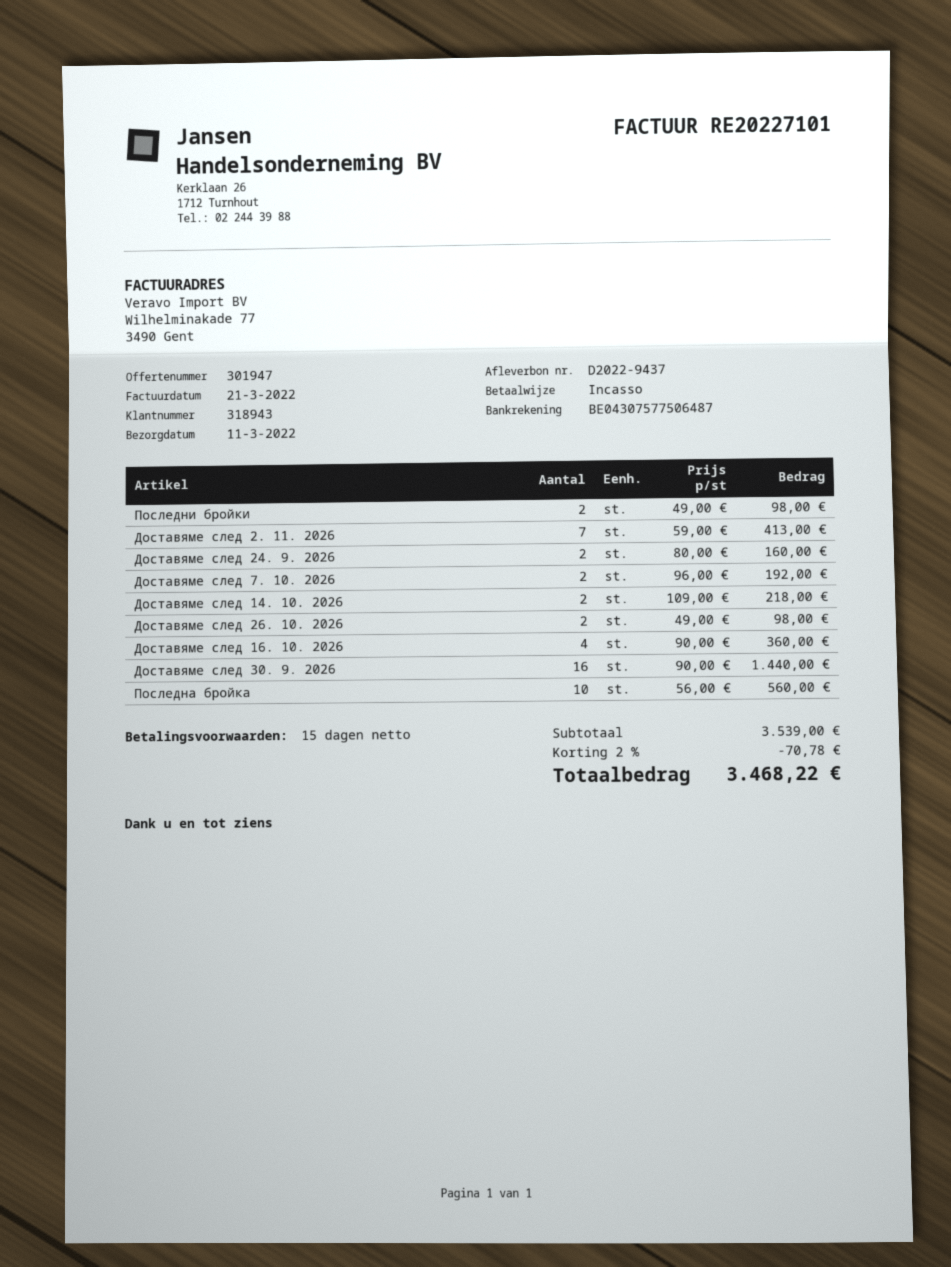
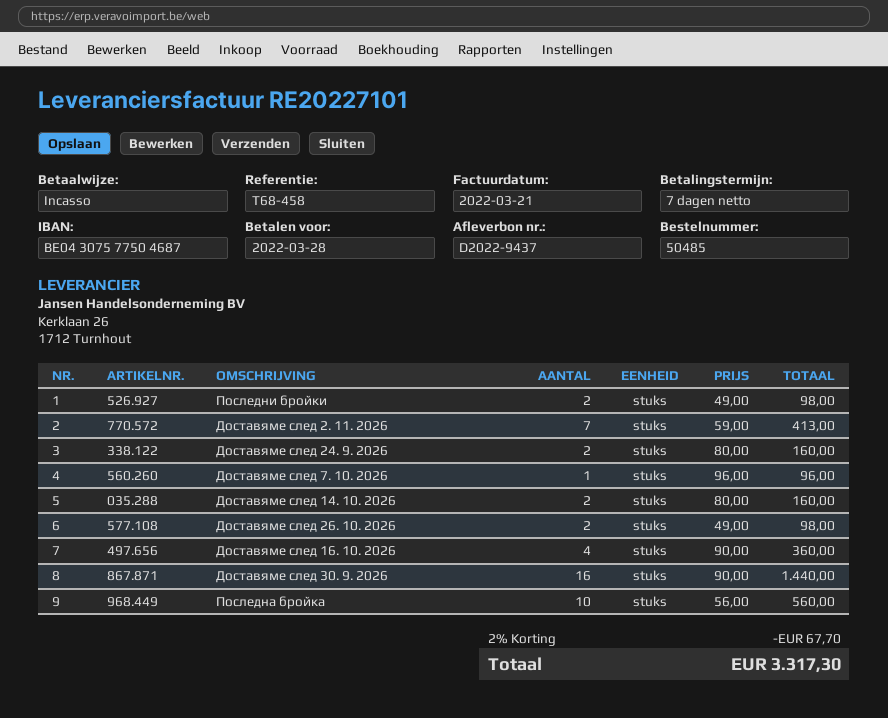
payment terms: 15 days -> 7 days
bank account: BE04307577506487 -> BE04307577504687
Доставяме след 7. 10. 2026: 2 x 96.00 = 192.00 -> 1 x 96.00 = 96.00
Доставяме след 14. 10. 2026: 2 x 109.00 = 218.00 -> 2 x 80.00 = 160.00
discount: 2% = 70.78 -> 2% = 67.70
total: 3468.22 -> 3317.30

